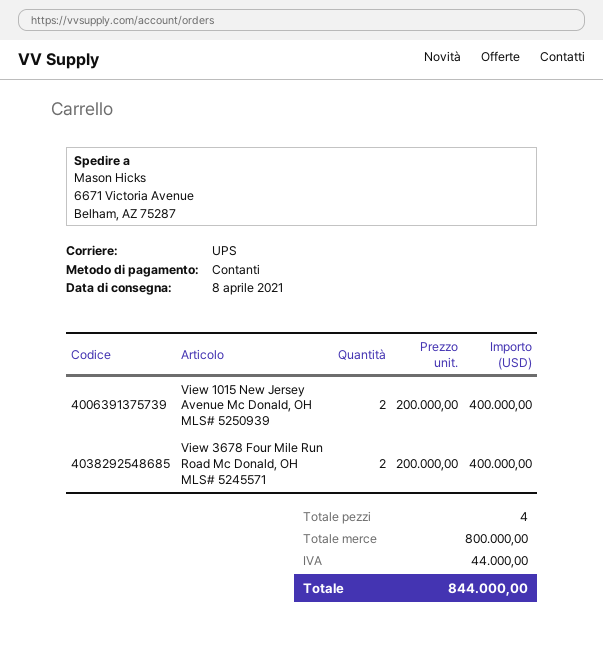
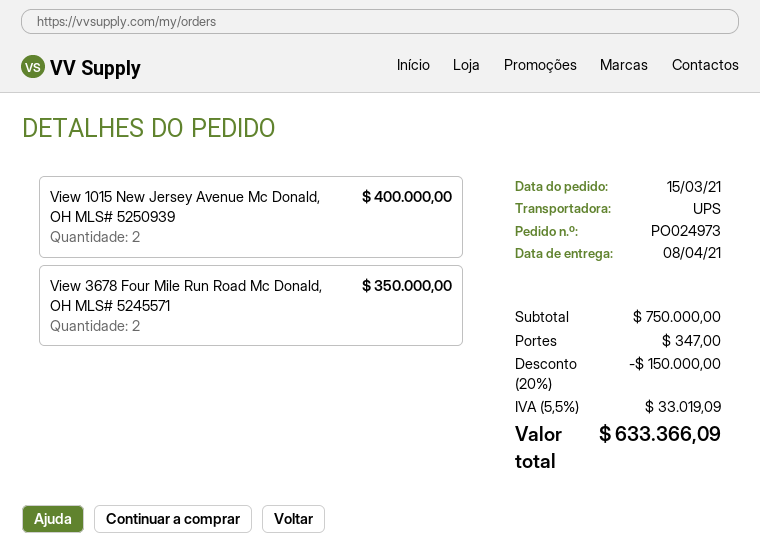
View 3678 Four Mile Run Road Mc Donald, OH MLS# 5245571: 2 for 400000.00 -> 2 for 350000.00
subtotal: 800000.00 -> 750000.00
discount: none -> 20% = 150000.00
shipping: none -> 347.00
tax: 44000.00 -> 33019.09
total: 844000.00 -> 633366.09

